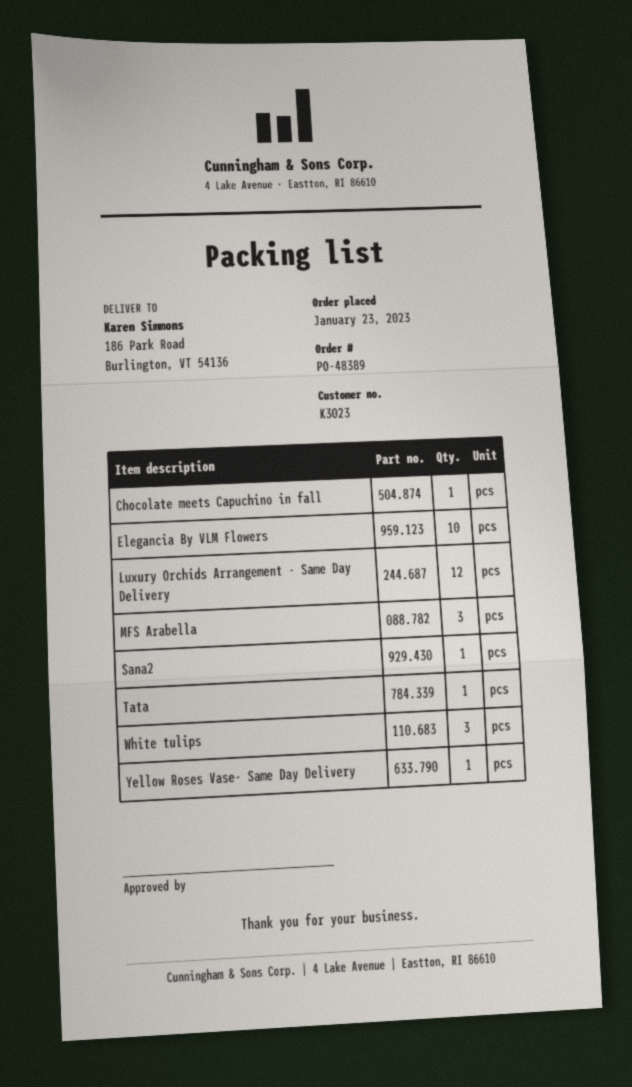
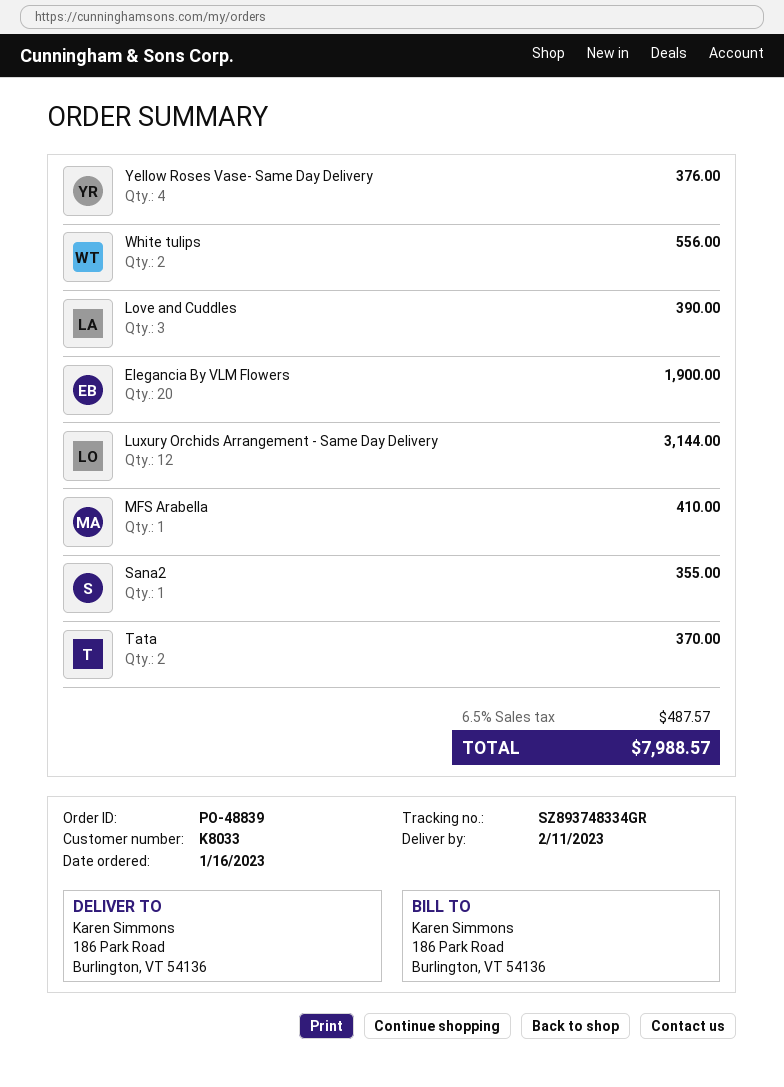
order number: PO-48389 -> PO-48839
order date: 2023-01-23 -> 2023-01-16
customer number: K3023 -> K8033
Chocolate meets Capuchino in fall: 1 -> none
Elegancia By VLM Flowers: 10 -> 20
MFS Arabella: 3 -> 1
Tata: 1 -> 2
White tulips: 3 -> 2
Yellow Roses Vase- Same Day Delivery: 1 -> 4
Love and Cuddles: none -> 3

